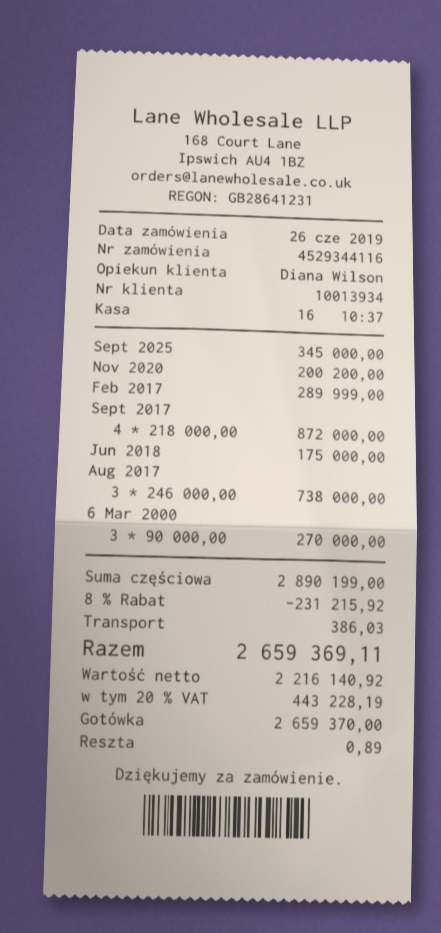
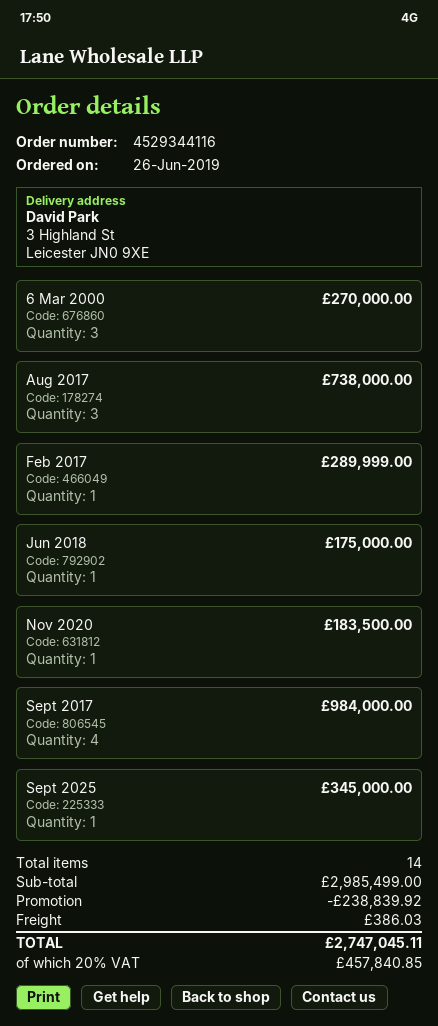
Nov 2020: 1 for 200200.00 -> 1 for 183500.00
Sept 2017: 4 for 872000.00 -> 4 for 984000.00
subtotal: 2890199.00 -> 2985499.00
discount: 231215.92 -> 238839.92
tax: 20% = 443228.19 -> 20% = 457840.85
total: 2659369.11 -> 2747045.11

